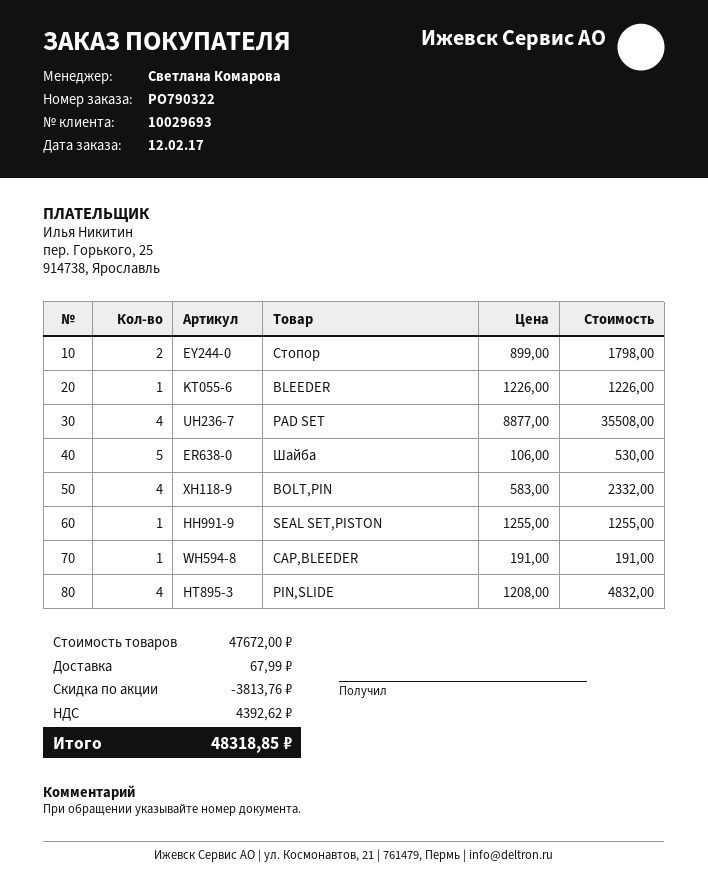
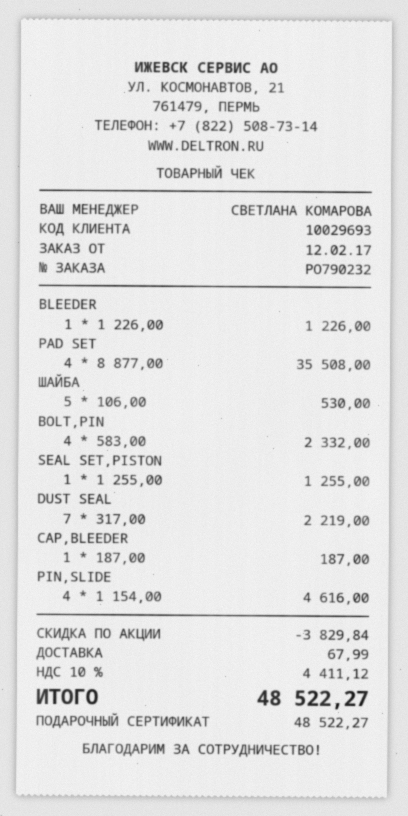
order number: PO790322 -> PO790232
Стопор: 2 x 899.00 = 1798.00 -> none
CAP,BLEEDER: 1 x 191.00 = 191.00 -> 1 x 187.00 = 187.00
PIN,SLIDE: 4 x 1208.00 = 4832.00 -> 4 x 1154.00 = 4616.00
DUST SEAL: none -> 7 x 317.00 = 2219.00
discount: 3813.76 -> 3829.84
tax: 4392.62 -> 4411.12
total: 48318.85 -> 48522.27

